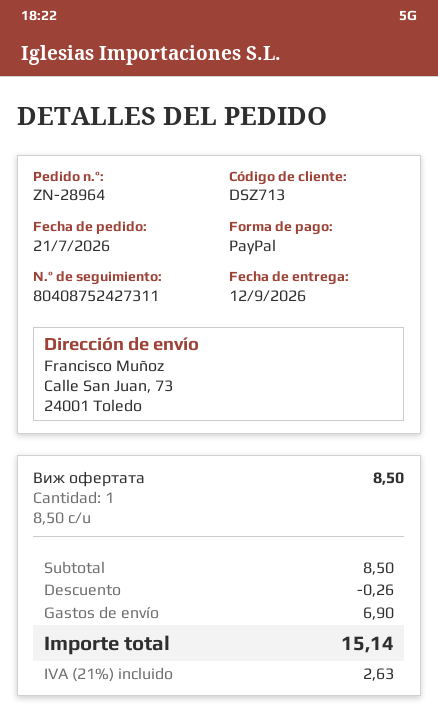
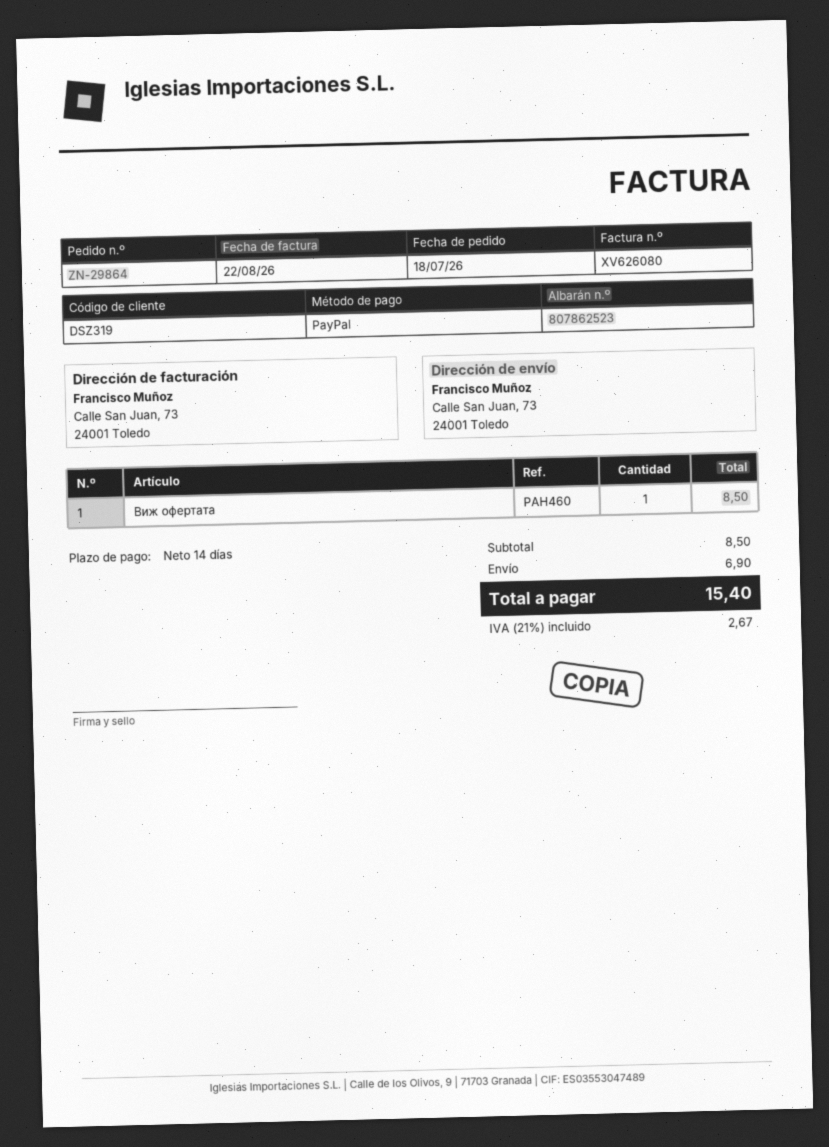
order number: ZN-28964 -> ZN-29864
order date: 2026-07-21 -> 2026-07-18
customer number: DSZ713 -> DSZ319
discount: 0.26 -> none
tax: 21% = 2.63 -> 21% = 2.67
total: 15.14 -> 15.40

